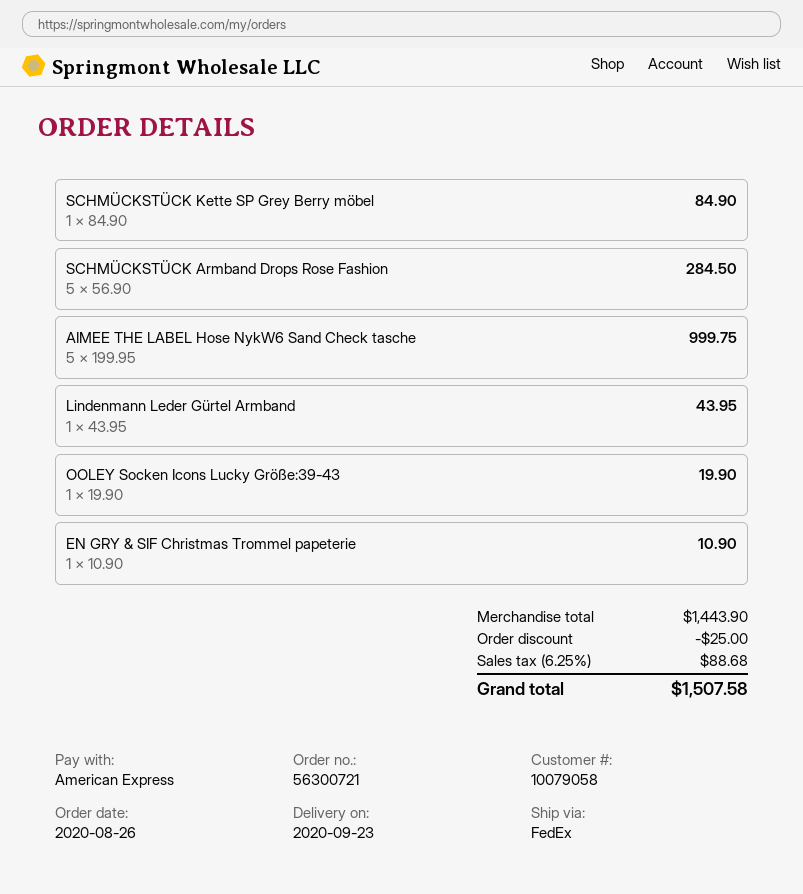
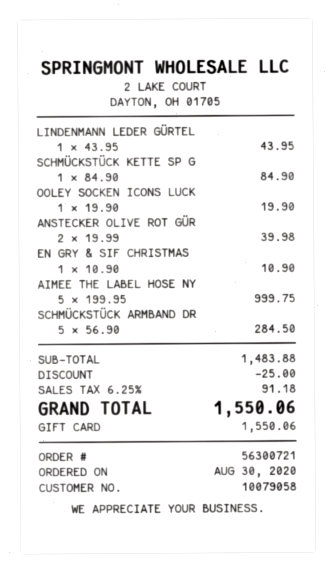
order date: 2020-08-26 -> 2020-08-30
payment method: American Express -> gift card
ANSTECKER OLIVE ROT GÜR: none -> 2 x 19.99 = 39.98
subtotal: 1443.90 -> 1483.88
tax: 6.25% = 88.68 -> 6.25% = 91.18
total: 1507.58 -> 1550.06

